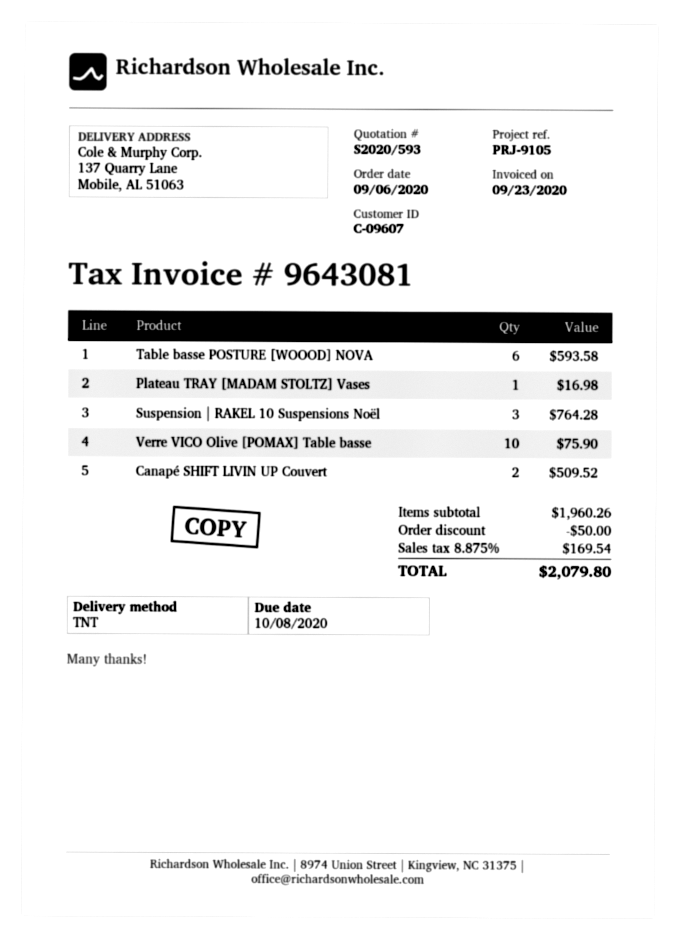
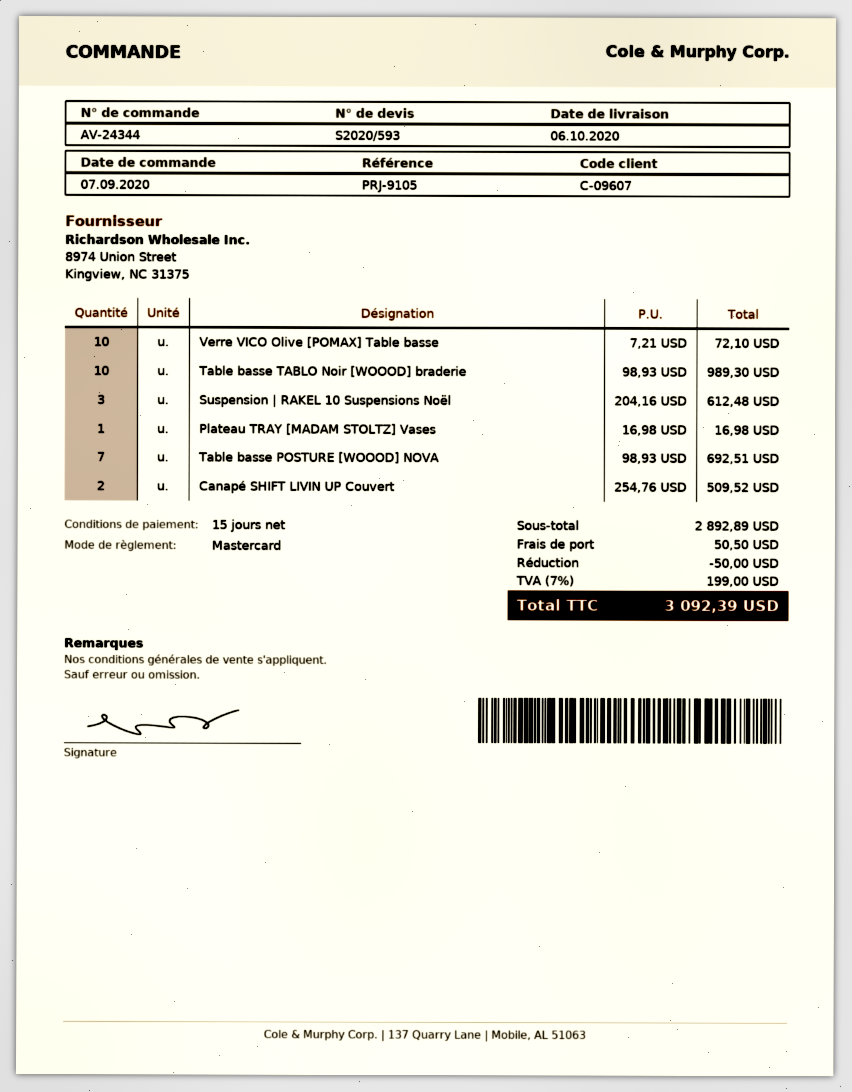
order date: 2020-09-06 -> 2020-09-07
Table basse POSTURE [WOOOD] NOVA: 6 for 593.58 -> 7 for 692.51
Suspension | RAKEL 10 Suspensions Noël: 3 for 764.28 -> 3 for 612.48
Verre VICO Olive [POMAX] Table basse: 10 for 75.90 -> 10 for 72.10
Table basse TABLO Noir [WOOOD] braderie: none -> 10 for 989.30
subtotal: 1960.26 -> 2892.89
shipping: none -> 50.50
tax: 8.875% = 169.54 -> 7% = 199.00
total: 2079.80 -> 3092.39

